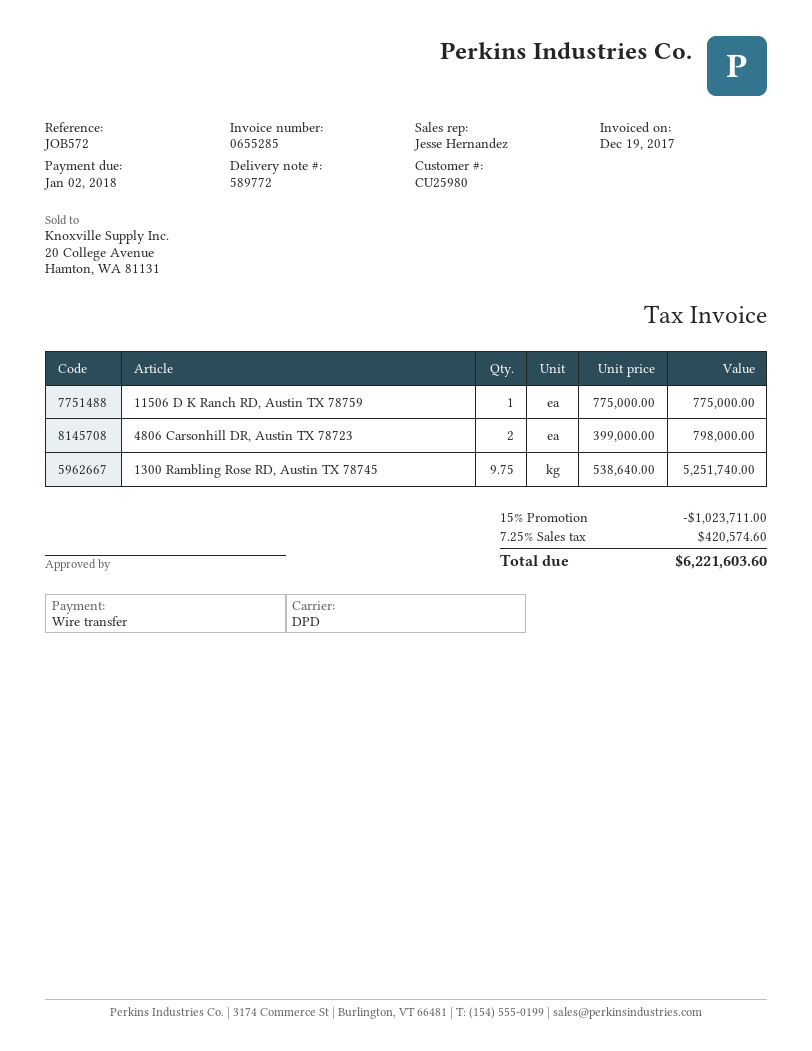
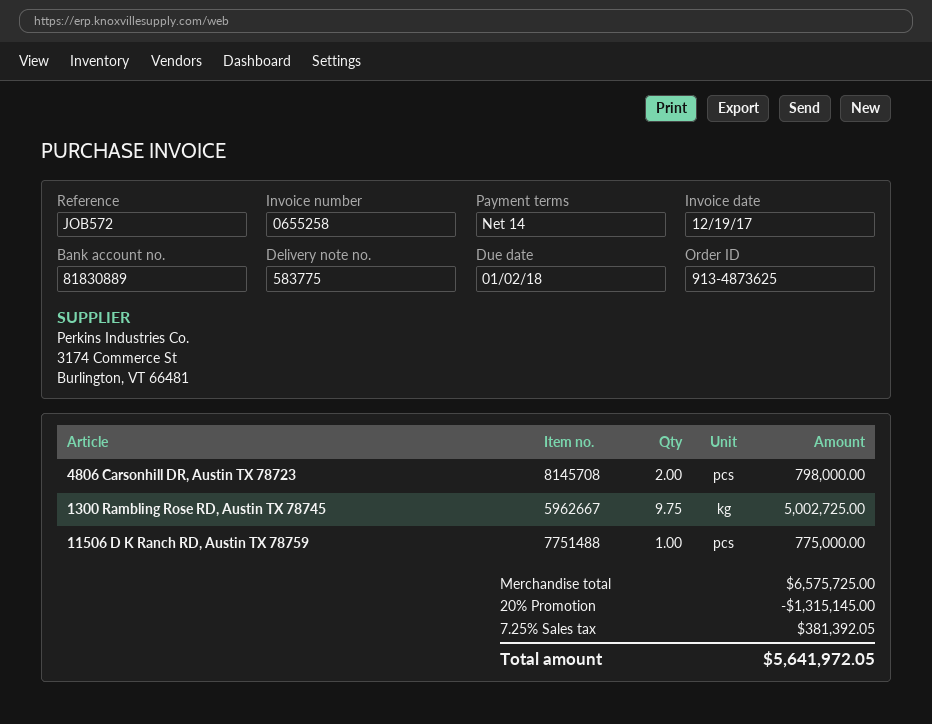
delivery note number: 589772 -> 583775
invoice number: 0655285 -> 0655258
1300 Rambling Rose RD, Austin TX 78745: 9.75 for 5251740.00 -> 9.75 for 5002725.00
discount: 15% = 1023711.00 -> 20% = 1315145.00
tax: 7.25% = 420574.60 -> 7.25% = 381392.05
total: 6221603.60 -> 5641972.05

